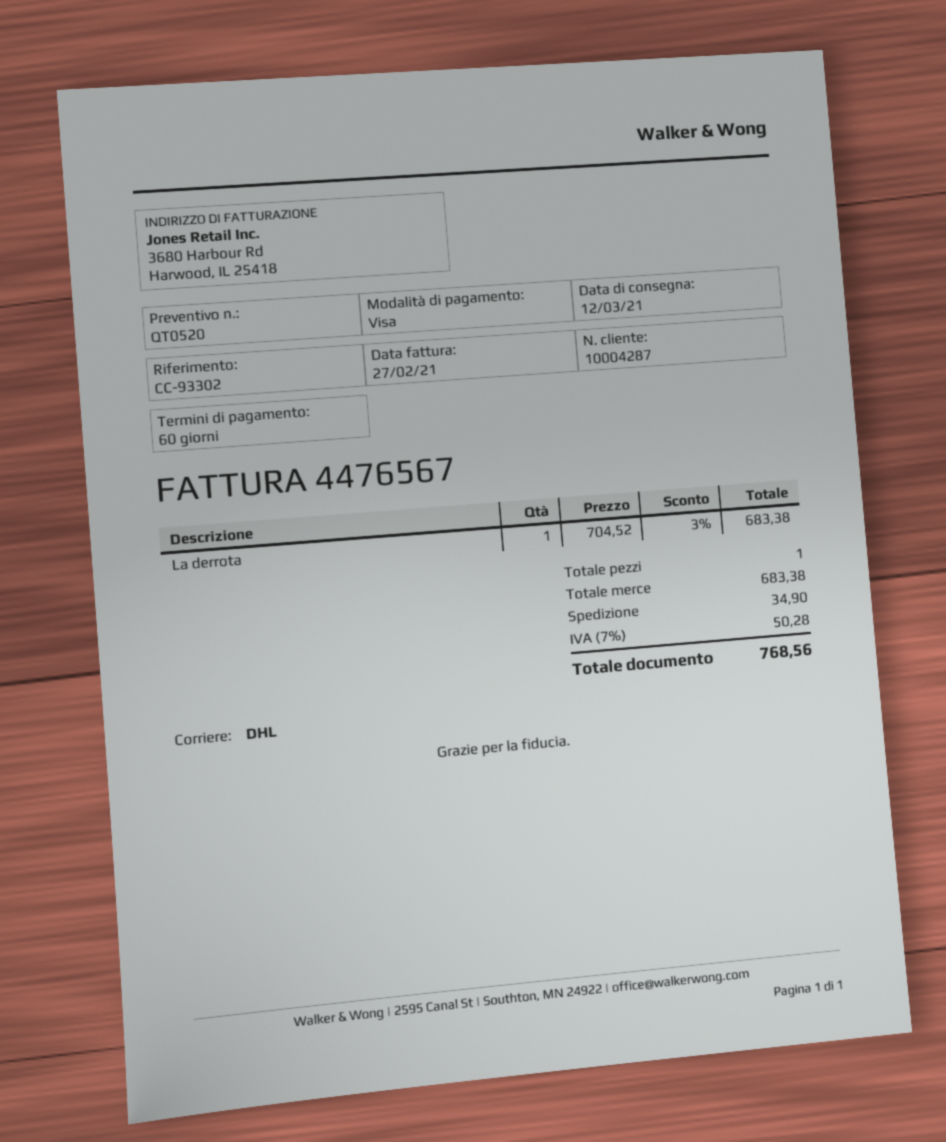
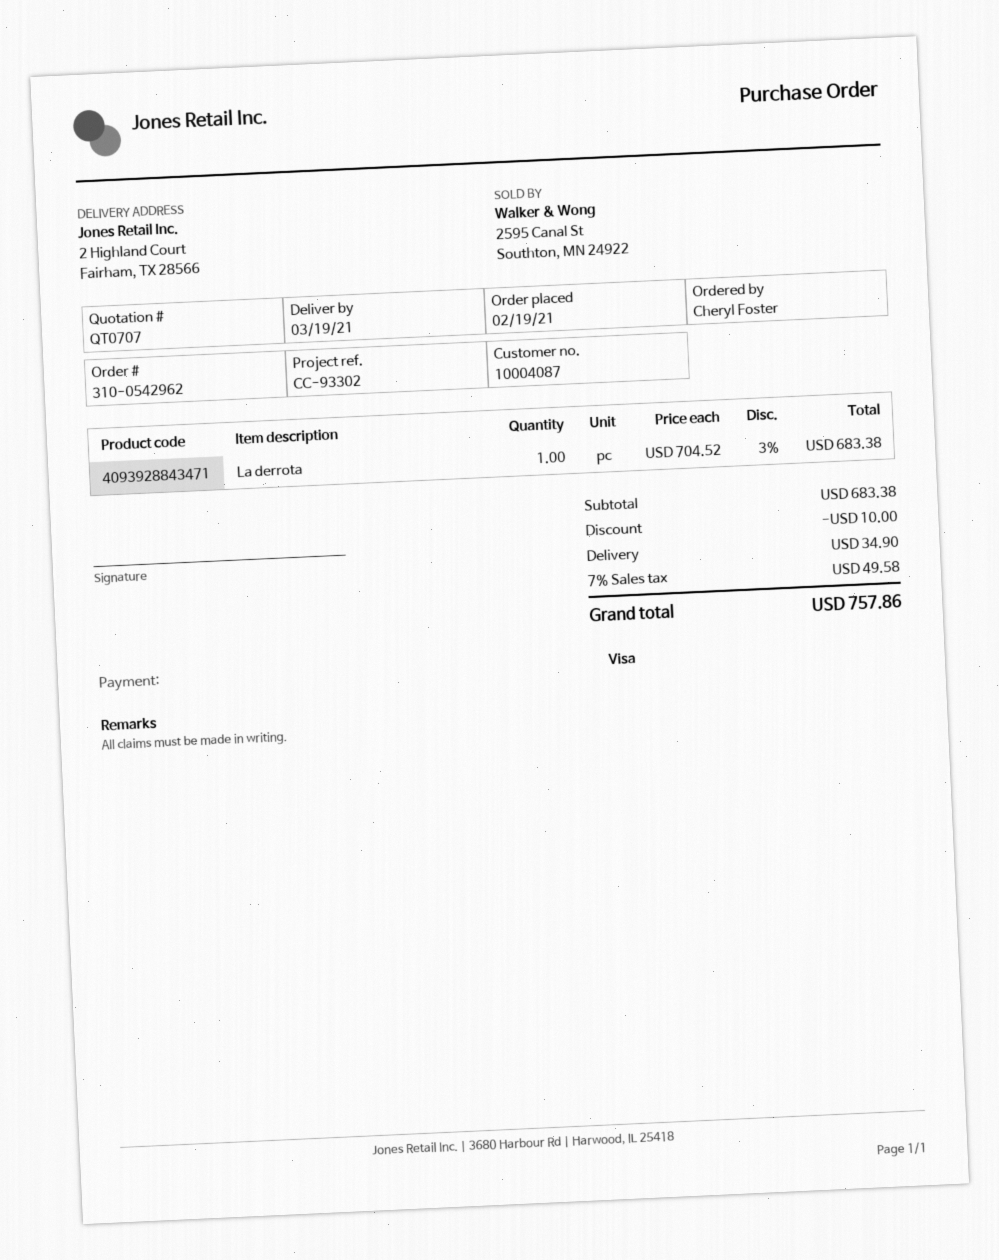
quote number: QT0520 -> QT0707
delivery date: 2021-03-12 -> 2021-03-19
customer number: 10004287 -> 10004087
discount: none -> 10.00
tax: 7% = 50.28 -> 7% = 49.58
total: 768.56 -> 757.86

